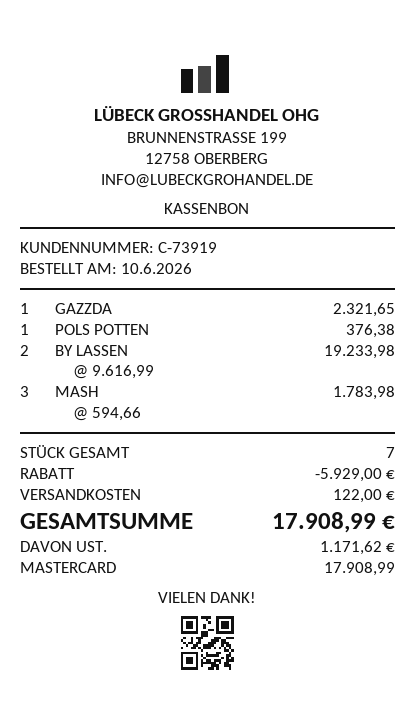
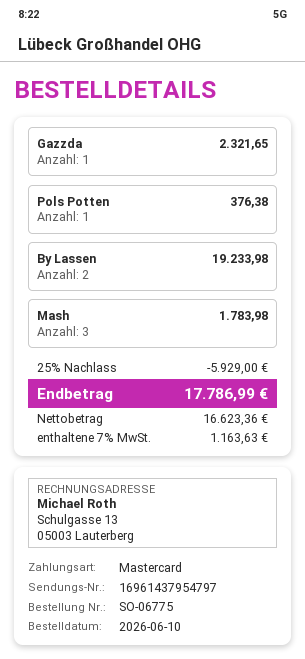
shipping: 122.00 -> none
tax: 1171.62 -> 1163.63
total: 17908.99 -> 17786.99

